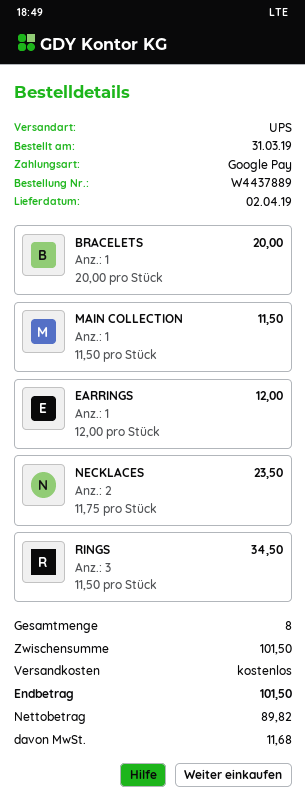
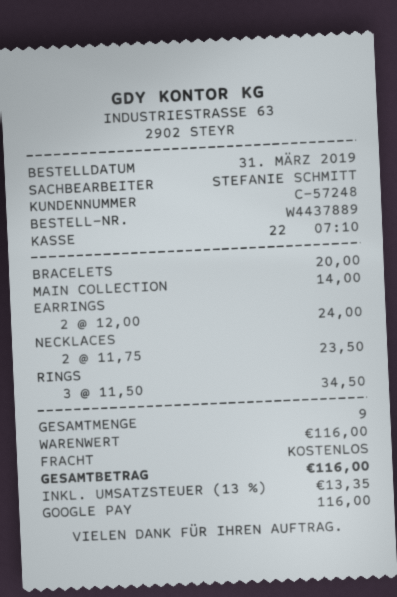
MAIN COLLECTION: 1 x 11.50 = 11.50 -> 1 x 14.00 = 14.00
EARRINGS: 1 x 12.00 = 12.00 -> 2 x 12.00 = 24.00
total quantity: 8 -> 9
subtotal: 101.50 -> 116.00
tax: 11.68 -> 13.35
total: 101.50 -> 116.00

